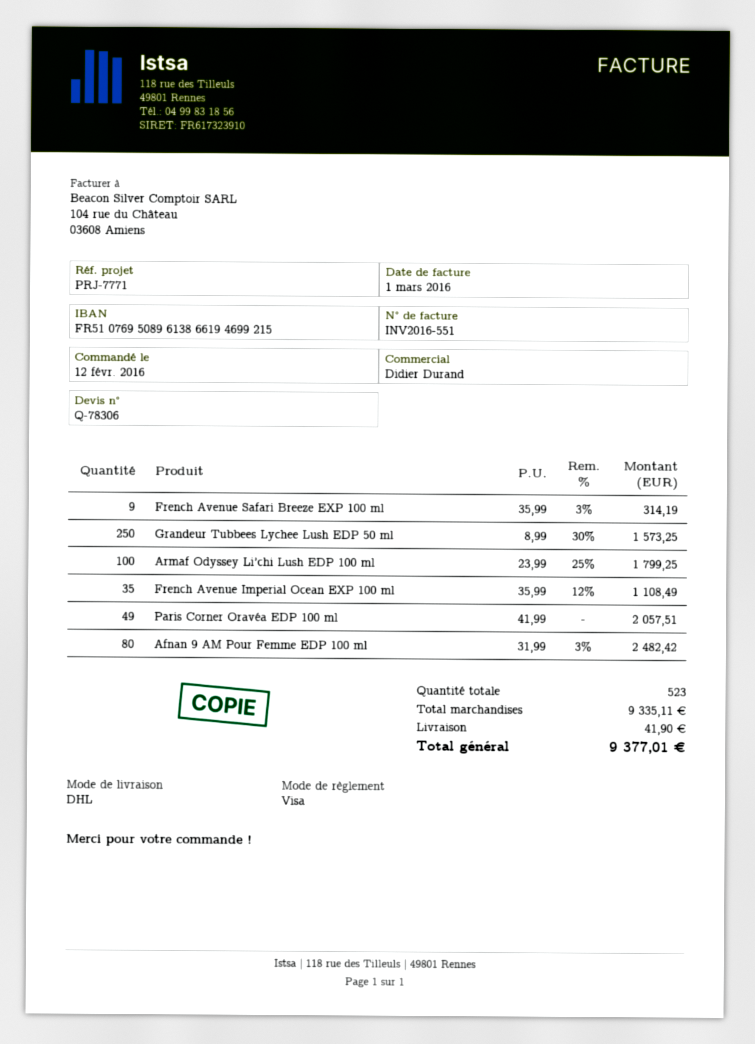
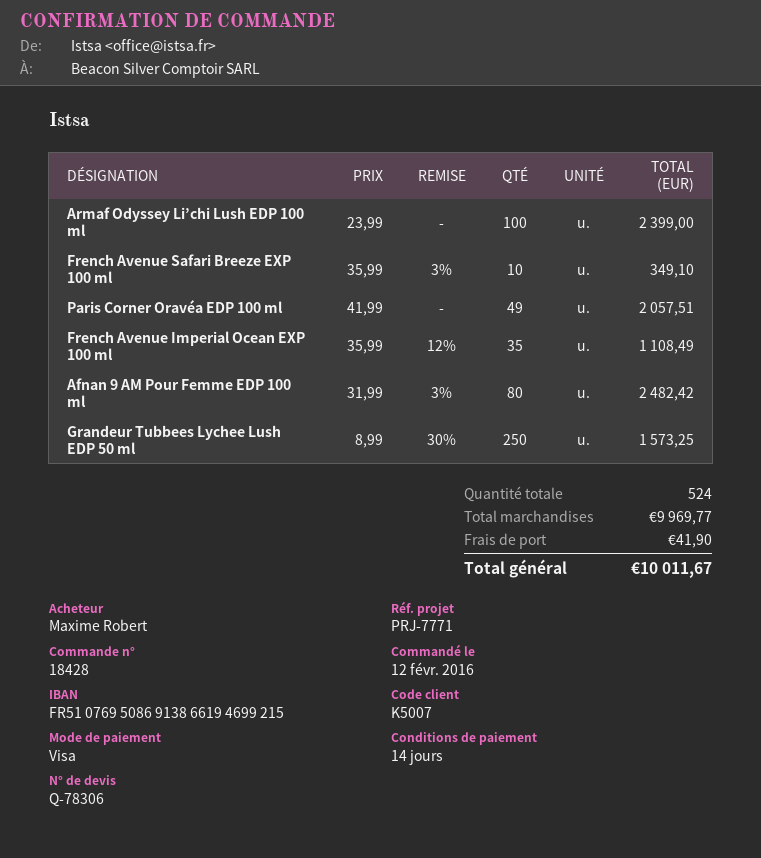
bank account: FR5107695089613866194699215 -> FR5107695086913866194699215
French Avenue Safari Breeze EXP 100 ml: 9 x 35.99 - 3% = 314.19 -> 10 x 35.99 - 3% = 349.10
Armaf Odyssey Li’chi Lush EDP 100 ml: 100 x 23.99 - 25% = 1799.25 -> 100 x 23.99 = 2399.00
total quantity: 523 -> 524
subtotal: 9335.11 -> 9969.77
total: 9377.01 -> 10011.67

